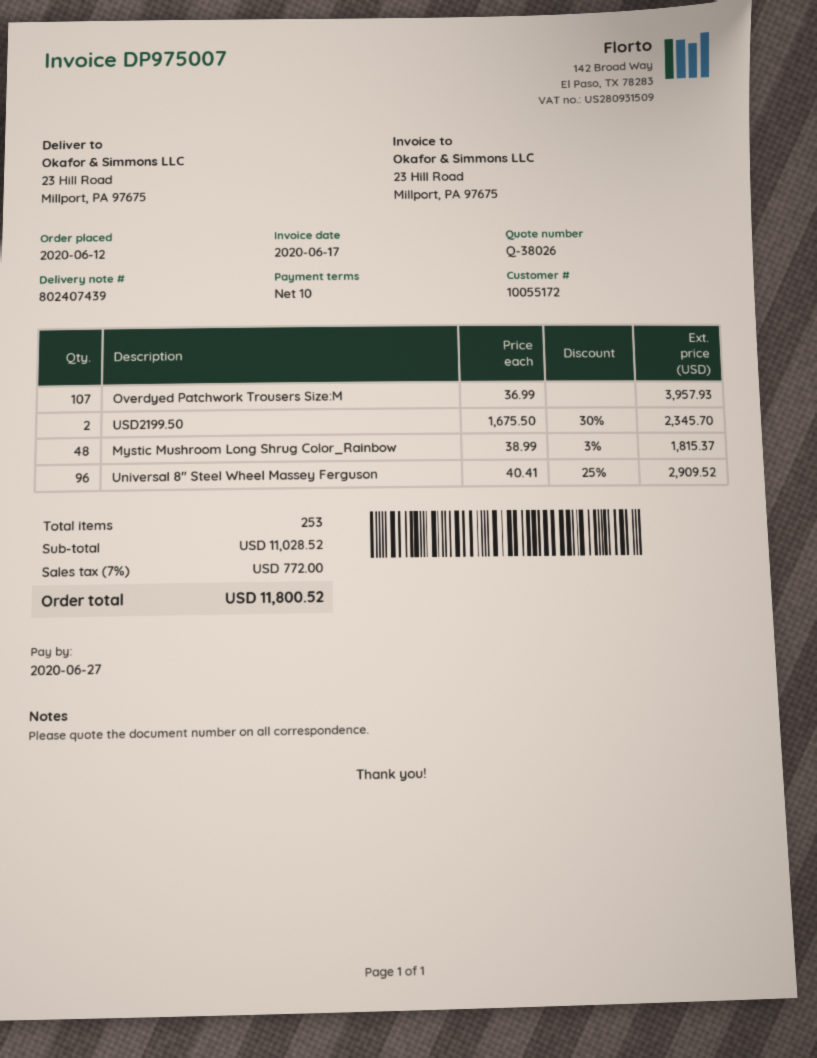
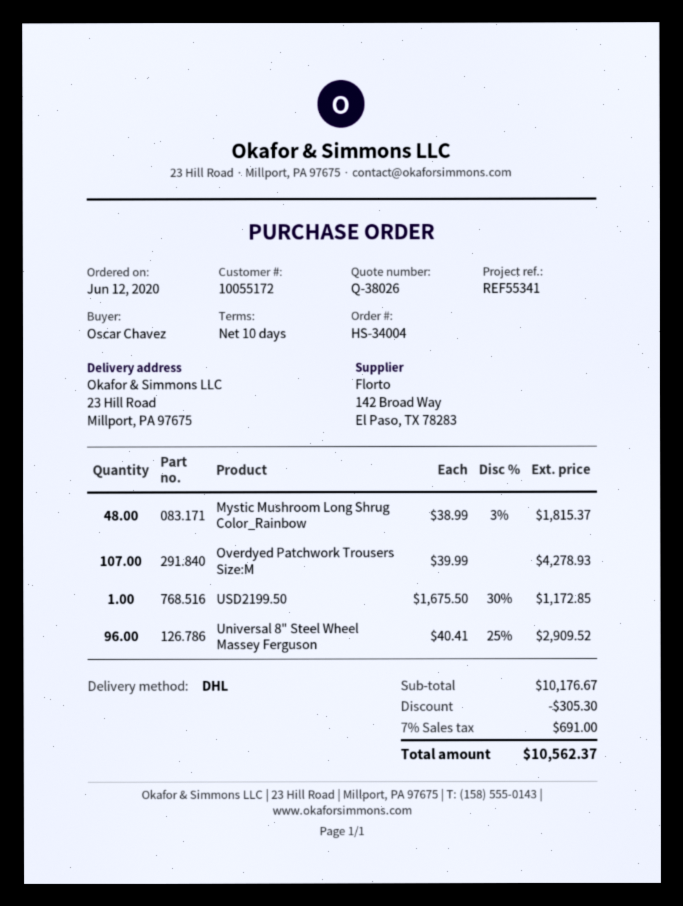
Overdyed Patchwork Trousers Size:M: 107 x 36.99 = 3957.93 -> 107 x 39.99 = 4278.93
USD2199.50: 2 x 1675.50 - 30% = 2345.70 -> 1 x 1675.50 - 30% = 1172.85
subtotal: 11028.52 -> 10176.67
discount: none -> 305.30
tax: 7% = 772.00 -> 7% = 691.00
total: 11800.52 -> 10562.37

